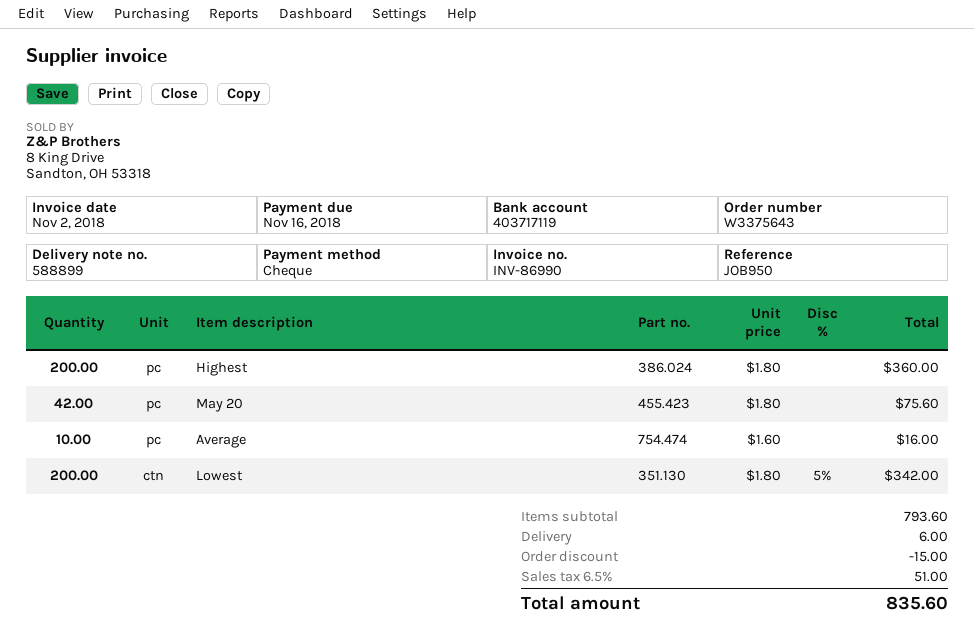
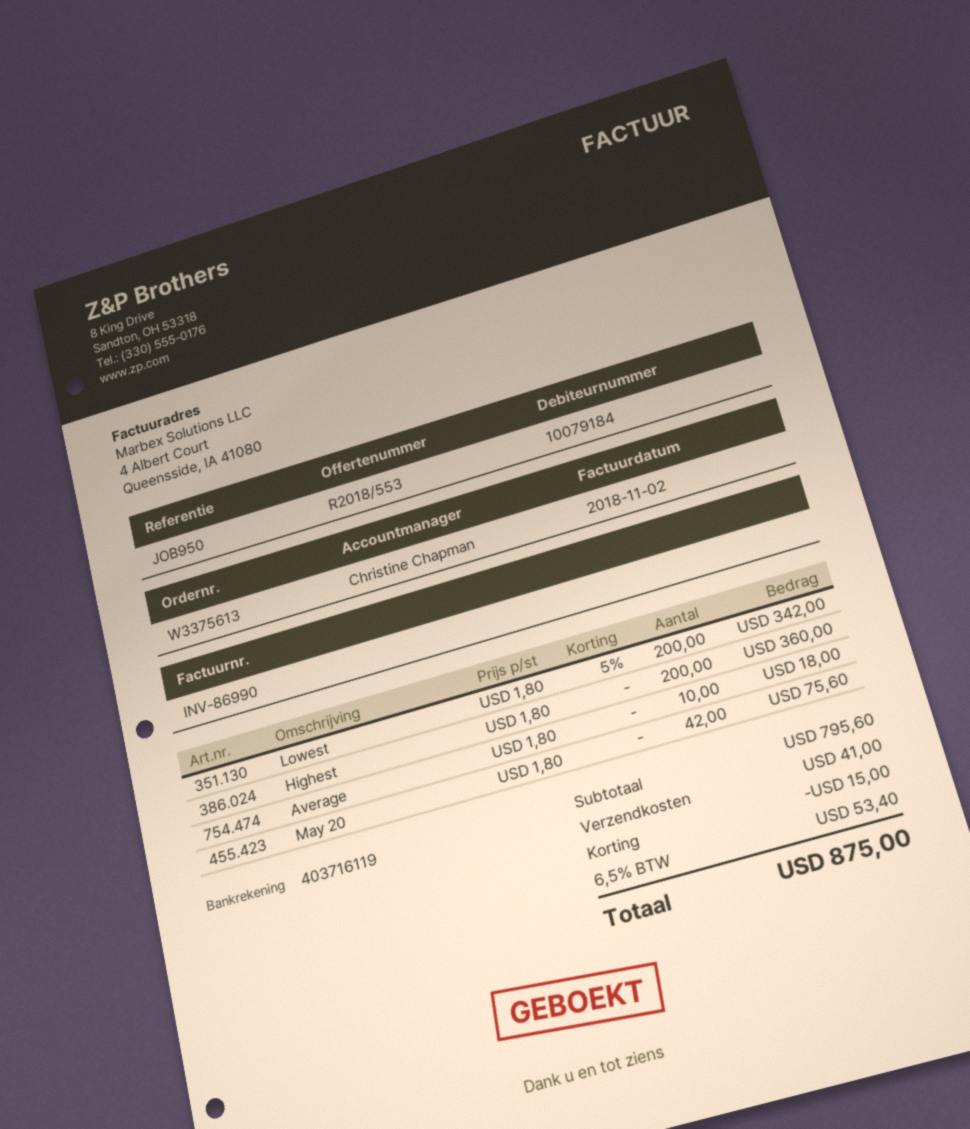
order number: W3375643 -> W3375613
bank account: 403717119 -> 403716119
Average: 10 x 1.60 = 16.00 -> 10 x 1.80 = 18.00
subtotal: 793.60 -> 795.60
shipping: 6.00 -> 41.00
tax: 6.5% = 51.00 -> 6.5% = 53.40
total: 835.60 -> 875.00

